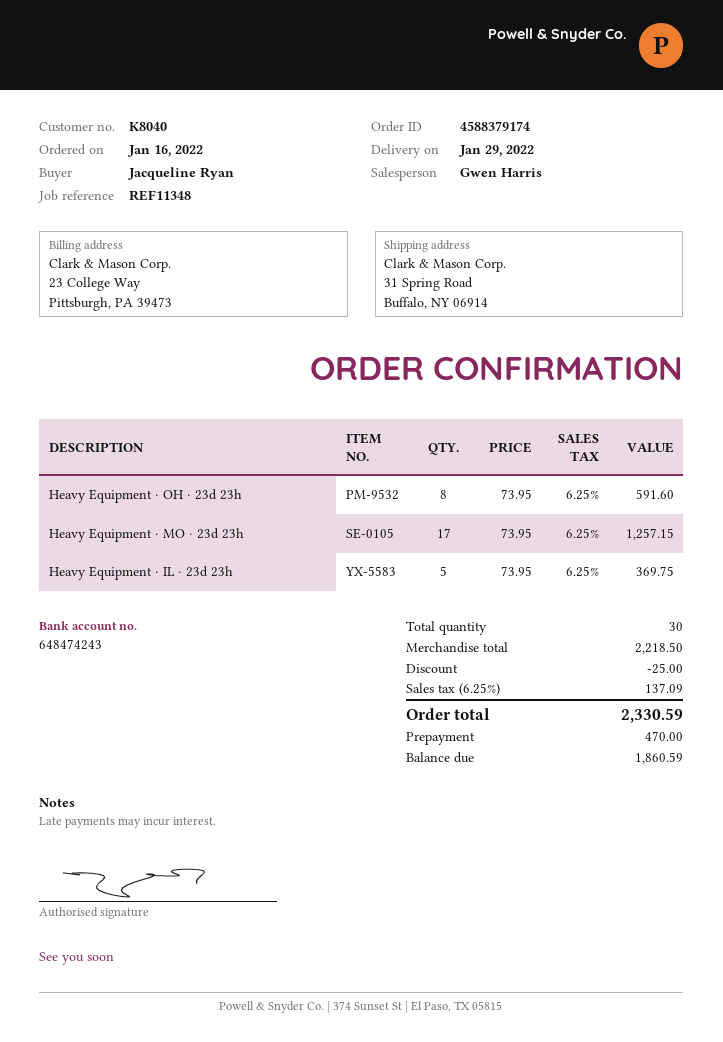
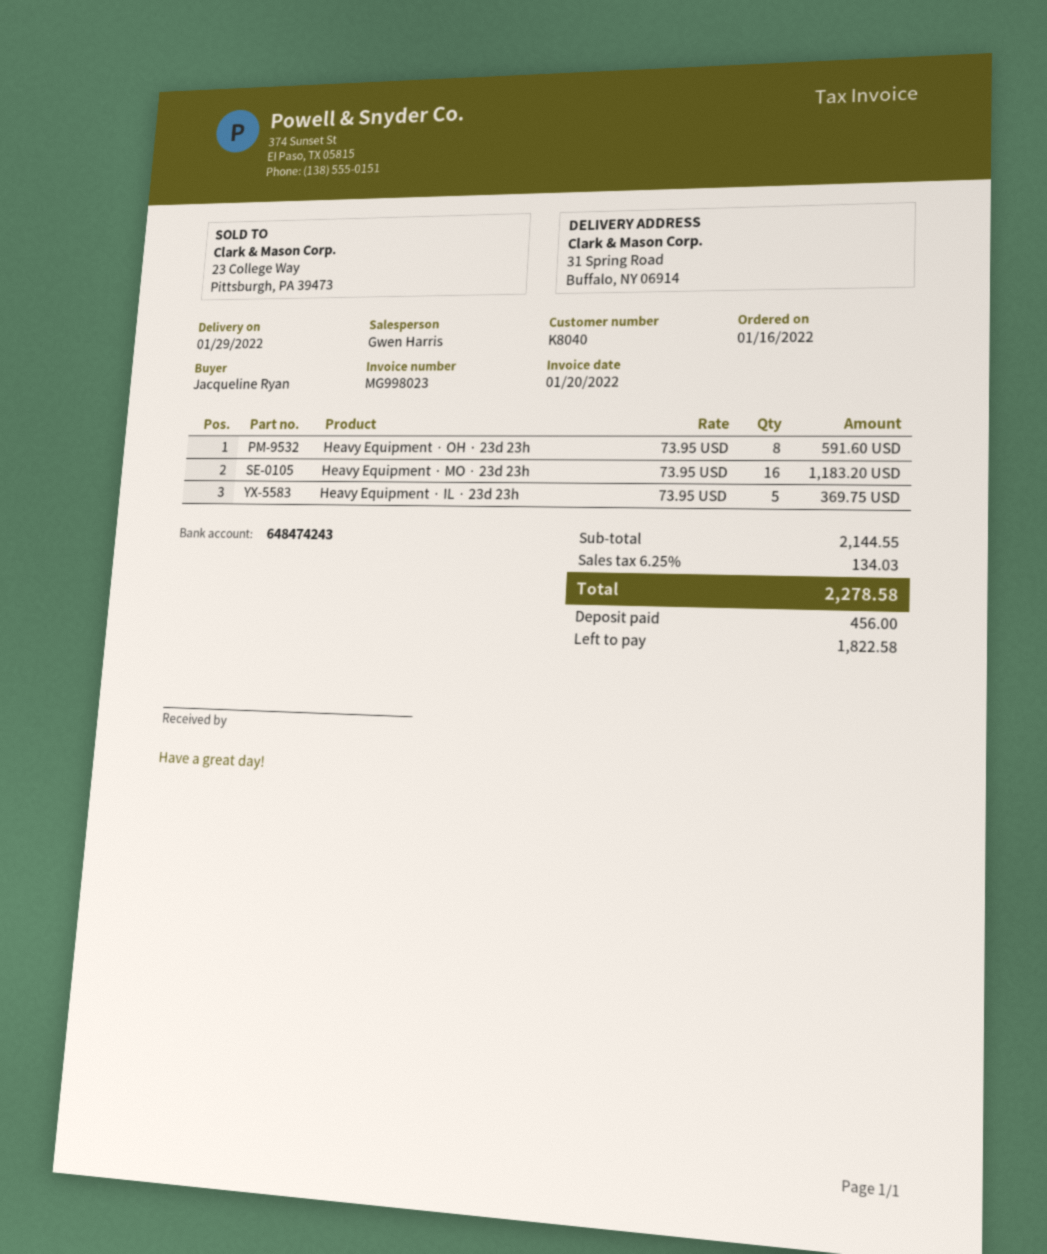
Heavy Equipment · MO · 23d 23h: 17 x 73.95 = 1257.15 -> 16 x 73.95 = 1183.20
subtotal: 2218.50 -> 2144.55
discount: 25.00 -> none
tax: 6.25% = 137.09 -> 6.25% = 134.03
total: 2330.59 -> 2278.58
deposit: 470.00 -> 456.00
balance: 1860.59 -> 1822.58

